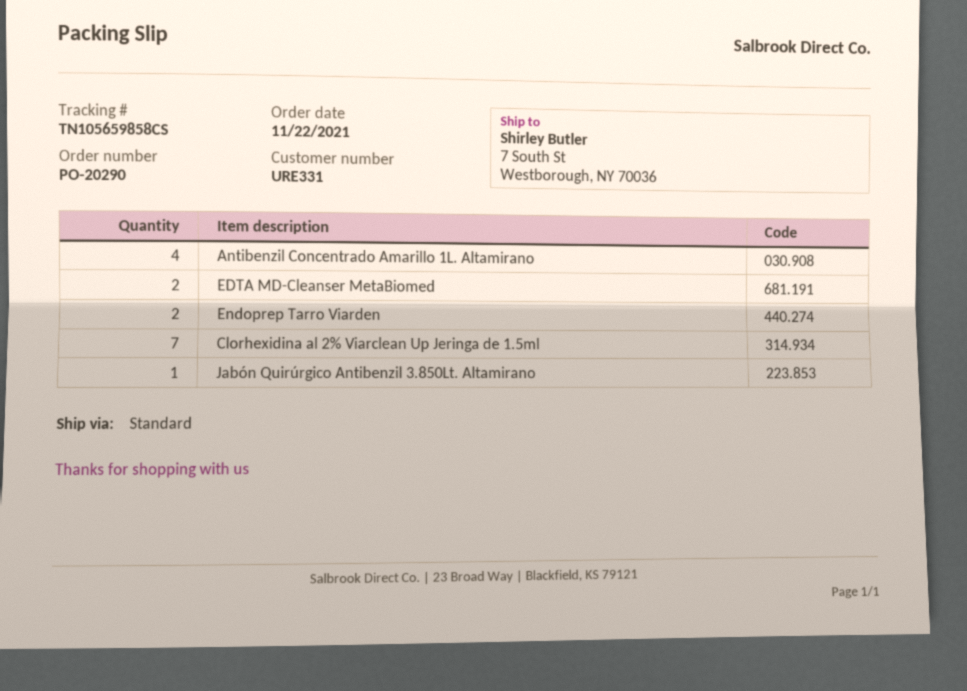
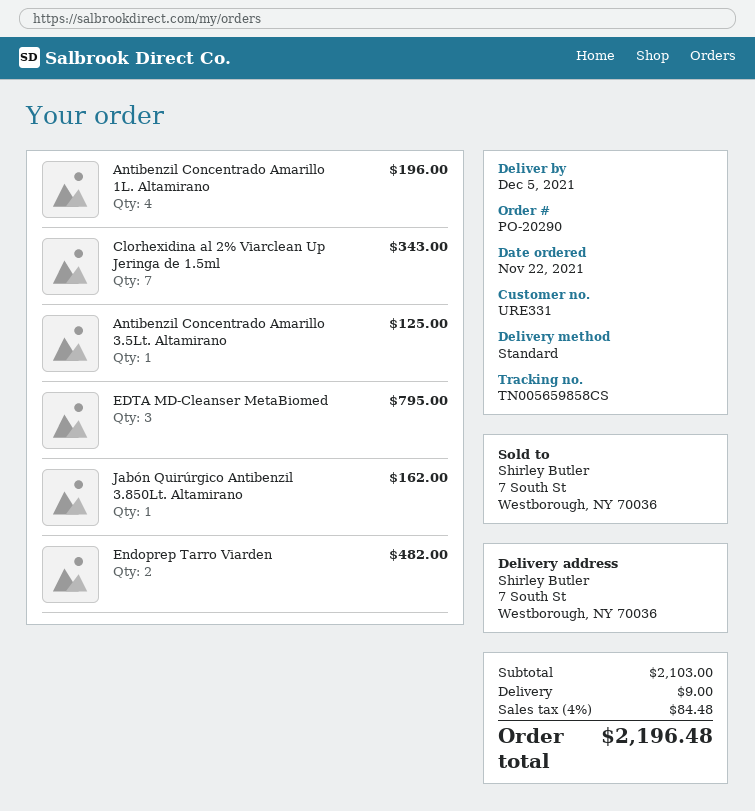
tracking number: TN105659858CS -> TN005659858CS
EDTA MD-Cleanser MetaBiomed: 2 -> 3
Antibenzil Concentrado Amarillo 3.5Lt. Altamirano: none -> 1

